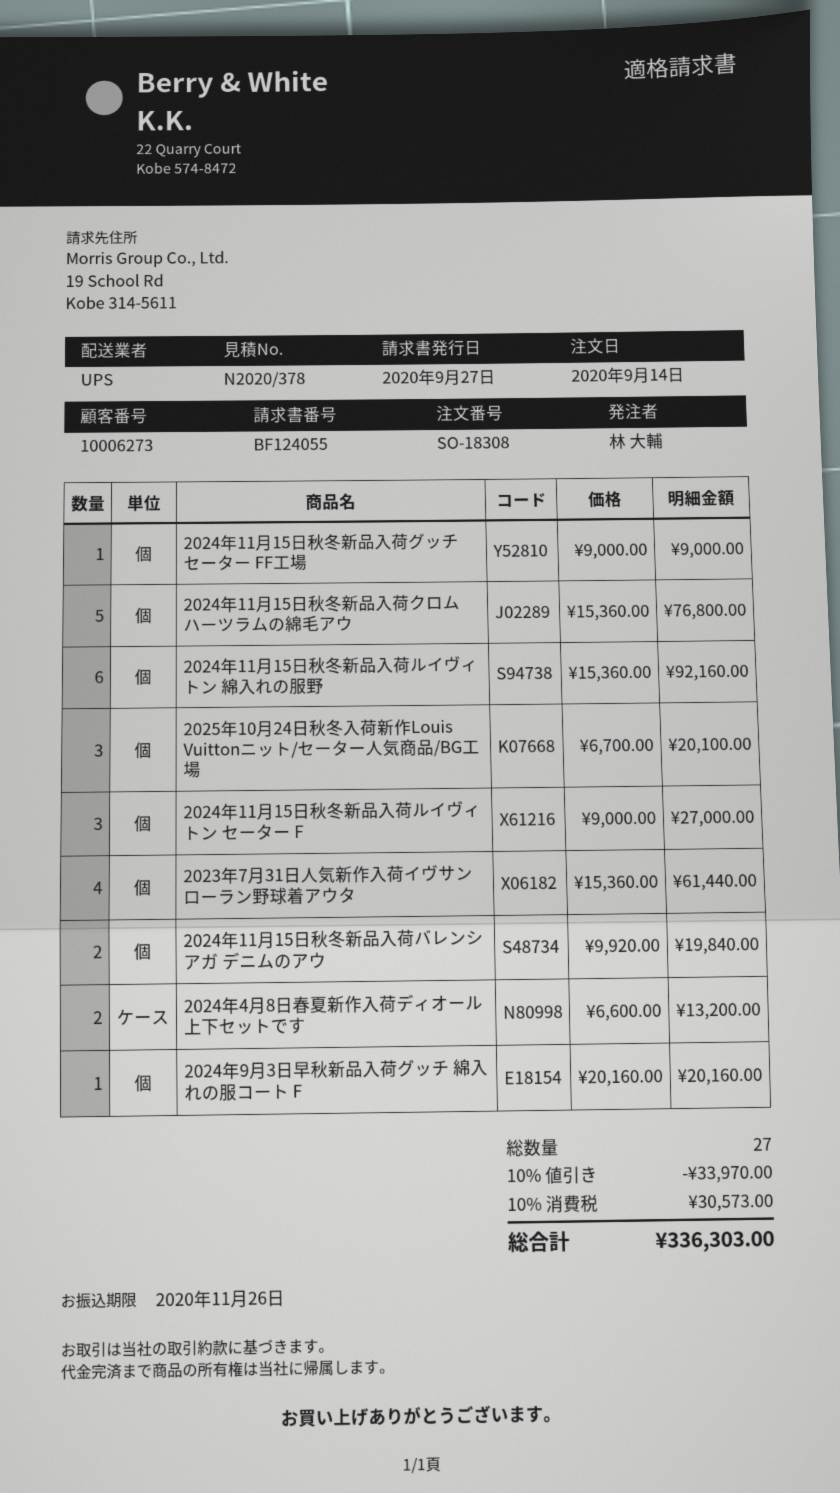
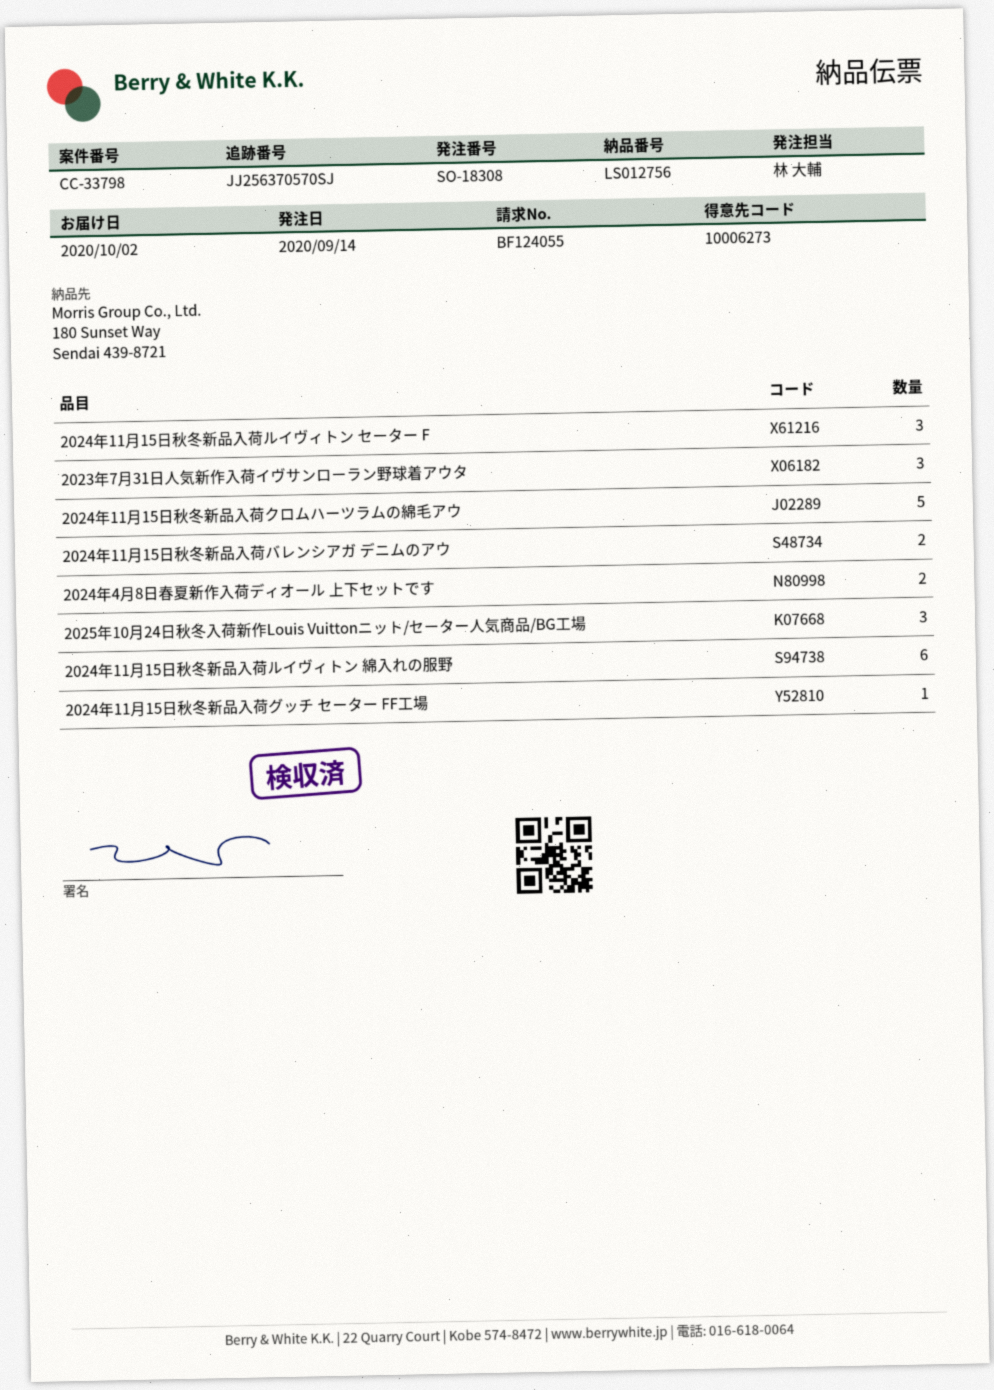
2023年7月31日人気新作入荷イヴサンローラン野球着アウタ: 4 -> 3
2024年9月3日早秋新品入荷グッチ 綿入れの服コート F: 1 -> none

